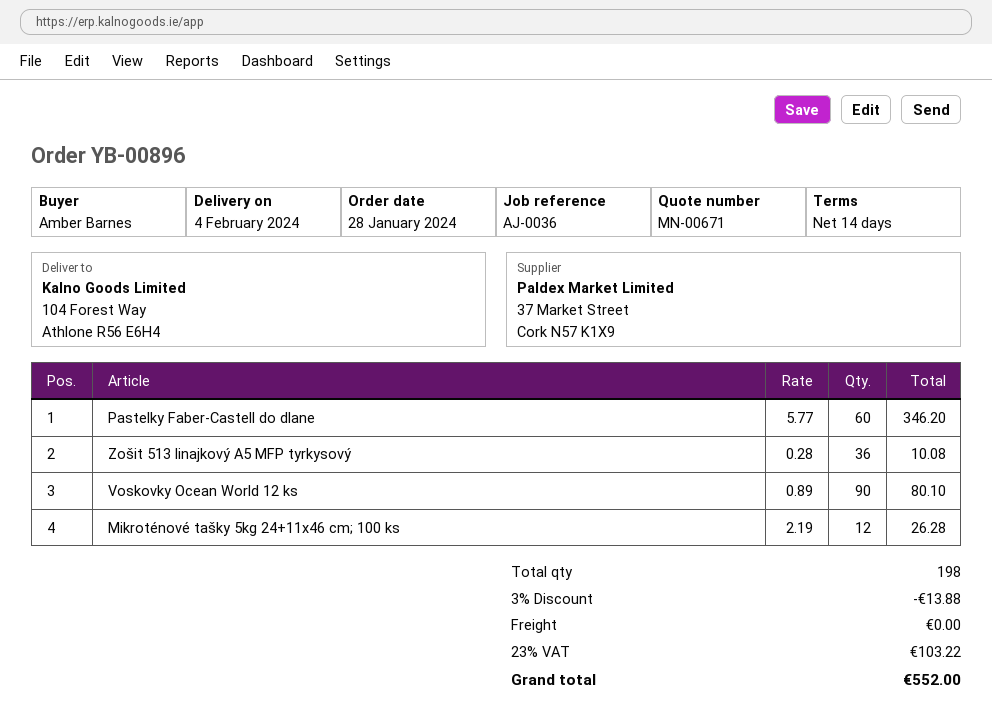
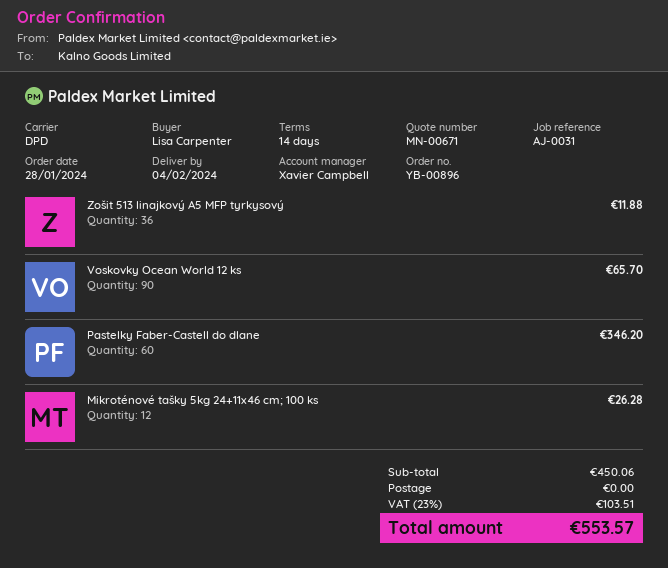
reference: AJ-0036 -> AJ-0031
ordered by: Amber Barnes -> Lisa Carpenter
Zošit 513 linajkový A5 MFP tyrkysový: 36 for 10.08 -> 36 for 11.88
Voskovky Ocean World 12 ks: 90 for 80.10 -> 90 for 65.70
discount: 3% = 13.88 -> none
tax: 23% = 103.22 -> 23% = 103.51
total: 552.00 -> 553.57

